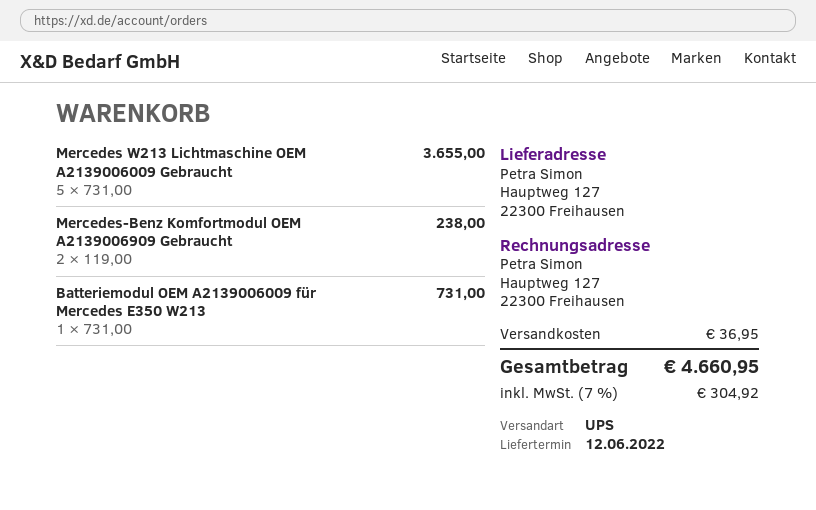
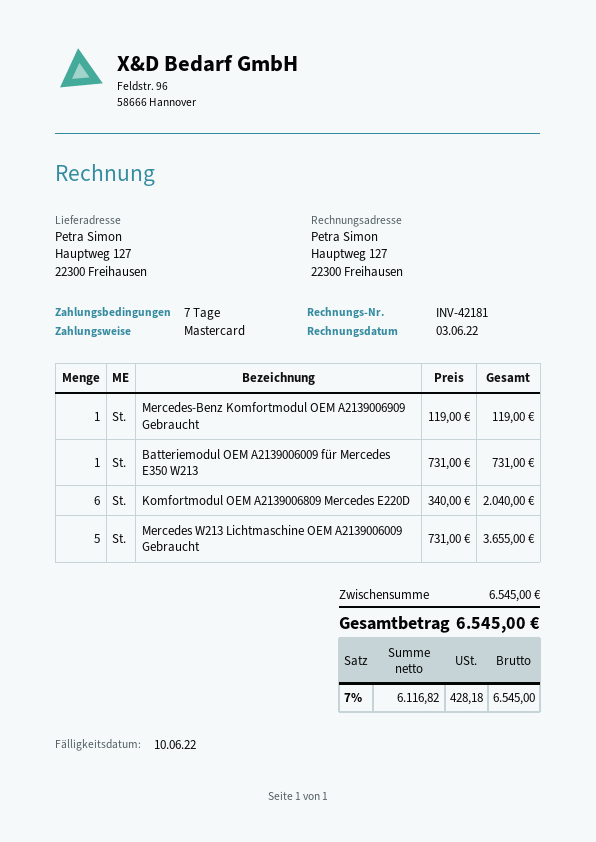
Mercedes-Benz Komfortmodul OEM A2139006909 Gebraucht: 2 x 119.00 = 238.00 -> 1 x 119.00 = 119.00
Komfortmodul OEM A2139006809 Mercedes E220D: none -> 6 x 340.00 = 2040.00
shipping: 36.95 -> none
tax: 7% = 304.92 -> 7% = 428.18
total: 4660.95 -> 6545.00

